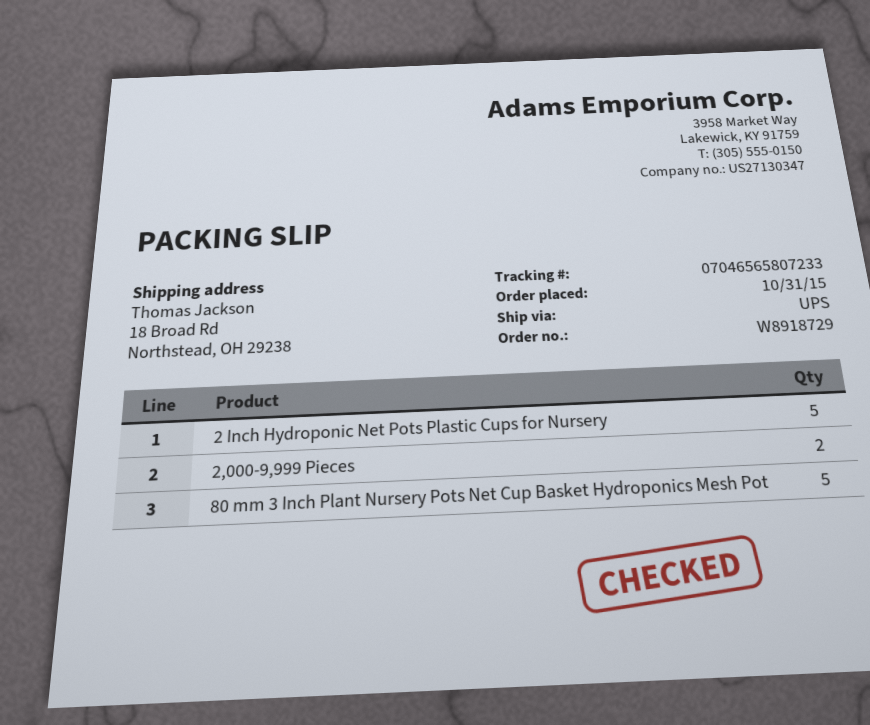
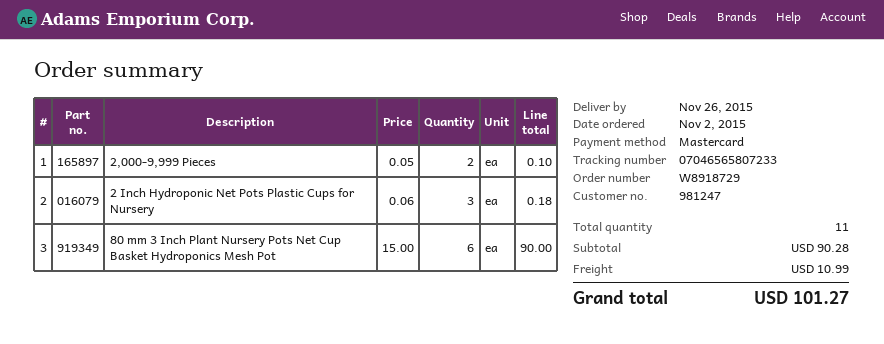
order date: 2015-10-31 -> 2015-11-02
2 Inch Hydroponic Net Pots Plastic Cups for Nursery: 5 -> 3
80 mm 3 Inch Plant Nursery Pots Net Cup Basket Hydroponics Mesh Pot: 5 -> 6

